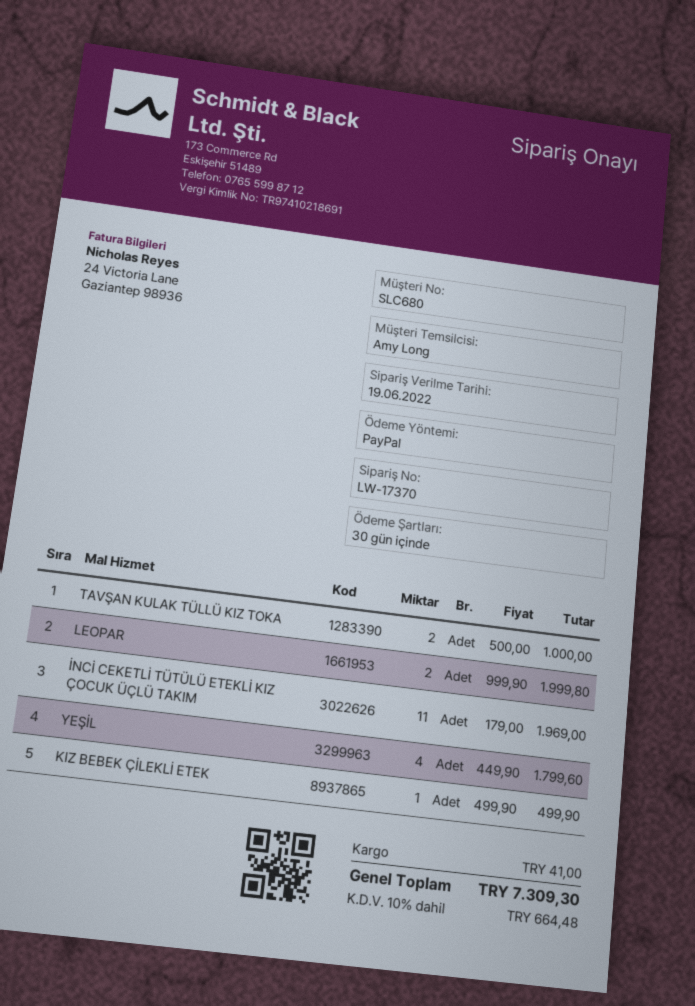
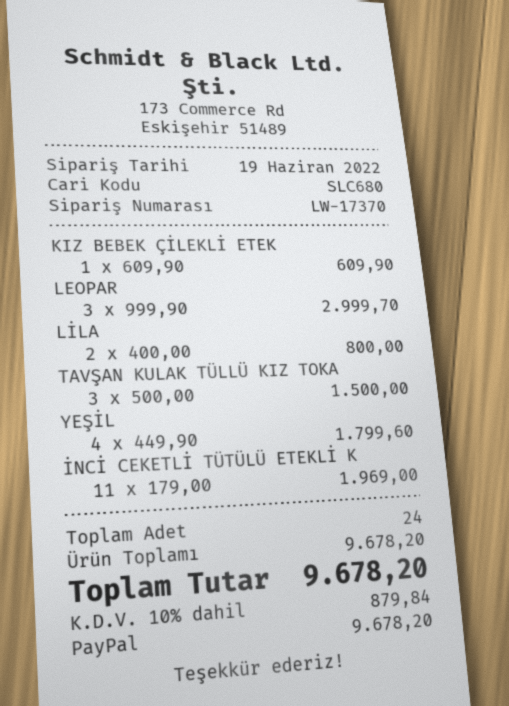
TAVŞAN KULAK TÜLLÜ KIZ TOKA: 2 x 500.00 = 1000.00 -> 3 x 500.00 = 1500.00
LEOPAR: 2 x 999.90 = 1999.80 -> 3 x 999.90 = 2999.70
KIZ BEBEK ÇİLEKLİ ETEK: 1 x 499.90 = 499.90 -> 1 x 609.90 = 609.90
LİLA: none -> 2 x 400.00 = 800.00
shipping: 41.00 -> none
tax: 10% = 664.48 -> 10% = 879.84
total: 7309.30 -> 9678.20

